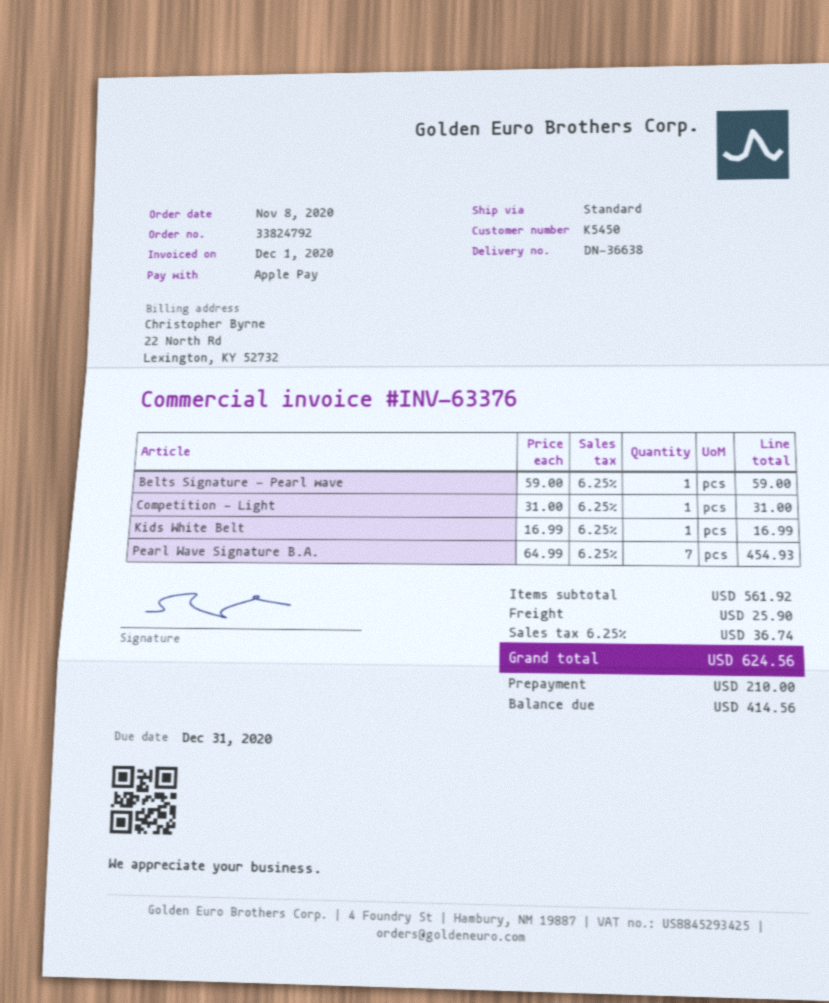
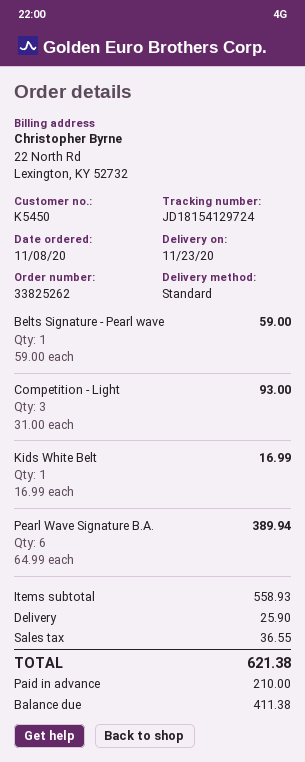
order number: 33824792 -> 33825262
Competition - Light: 1 x 31.00 = 31.00 -> 3 x 31.00 = 93.00
Pearl Wave Signature B.A.: 7 x 64.99 = 454.93 -> 6 x 64.99 = 389.94
subtotal: 561.92 -> 558.93
tax: 36.74 -> 36.55
total: 624.56 -> 621.38
balance: 414.56 -> 411.38

